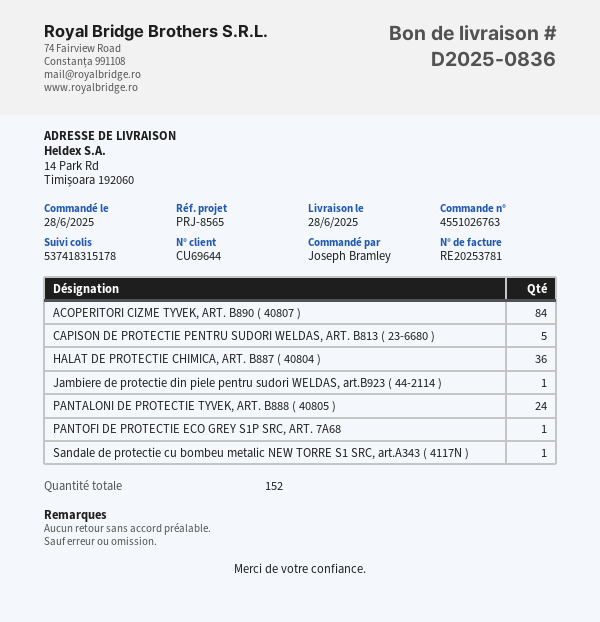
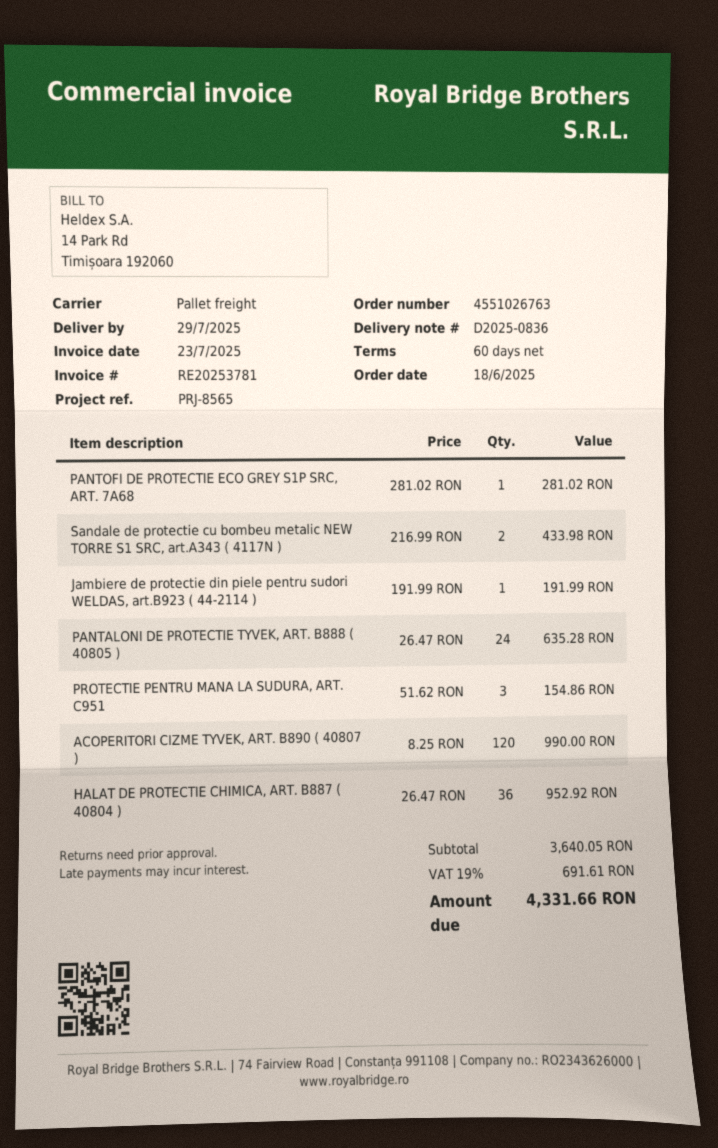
order date: 2025-06-28 -> 2025-06-18
delivery date: 2025-06-28 -> 2025-07-29
ACOPERITORI CIZME TYVEK, ART. B890 ( 40807 ): 84 -> 120
CAPISON DE PROTECTIE PENTRU SUDORI WELDAS, ART. B813 ( 23-6680 ): 5 -> none
Sandale de protectie cu bombeu metalic NEW TORRE S1 SRC, art.A343 ( 4117N ): 1 -> 2
PROTECTIE PENTRU MANA LA SUDURA, ART. C951: none -> 3

